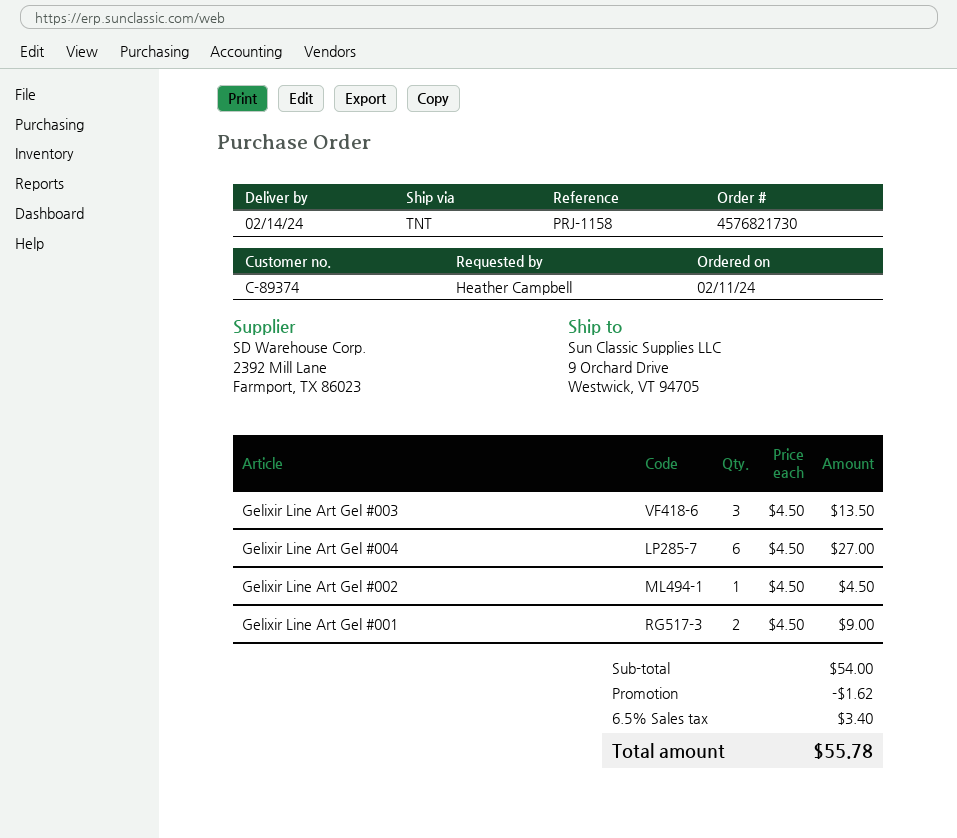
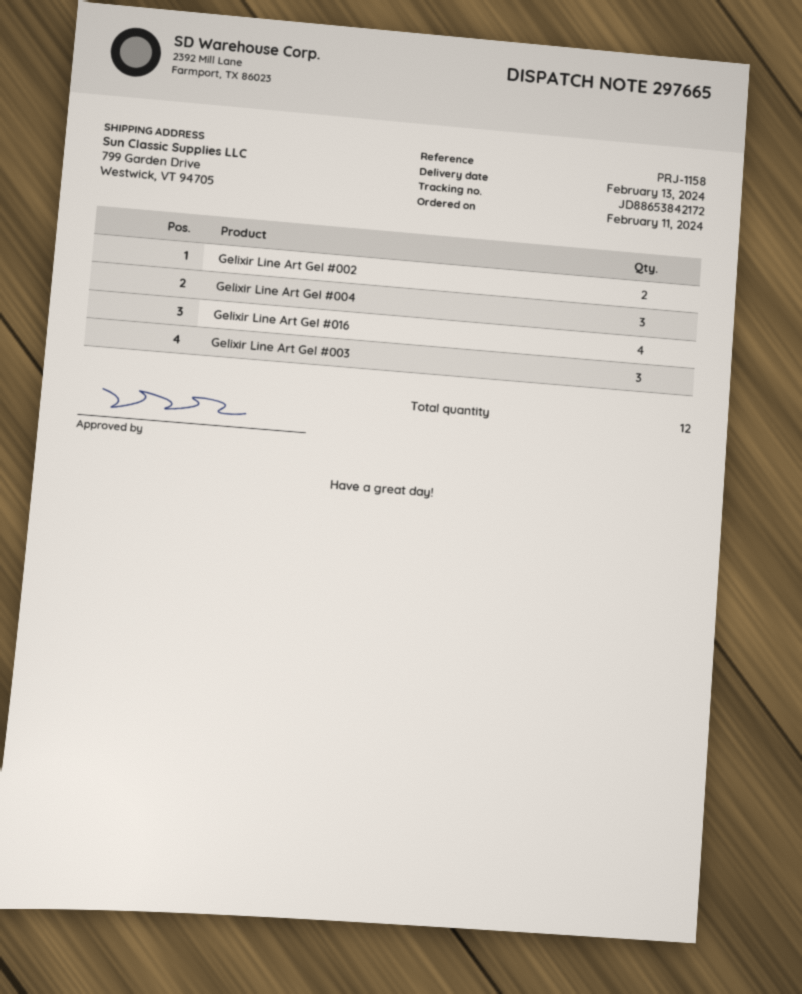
delivery date: 2024-02-14 -> 2024-02-13
ship to: 9 Orchard Drive, Westwick, VT 94705 -> 799 Garden Drive, Westwick, VT 94705
Gelixir Line Art Gel #004: 6 -> 3
Gelixir Line Art Gel #002: 1 -> 2
Gelixir Line Art Gel #001: 2 -> none
Gelixir Line Art Gel #016: none -> 4

